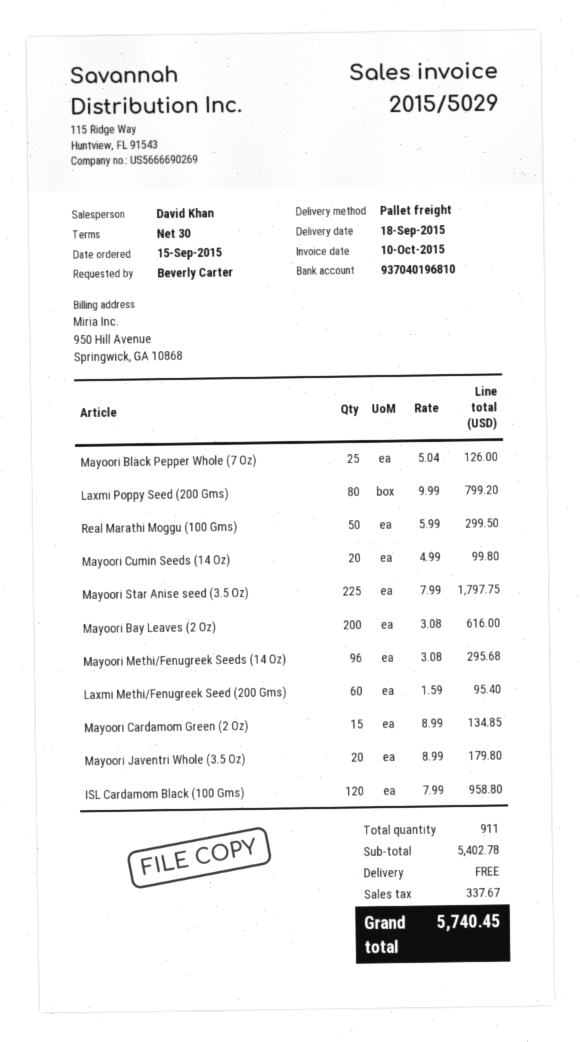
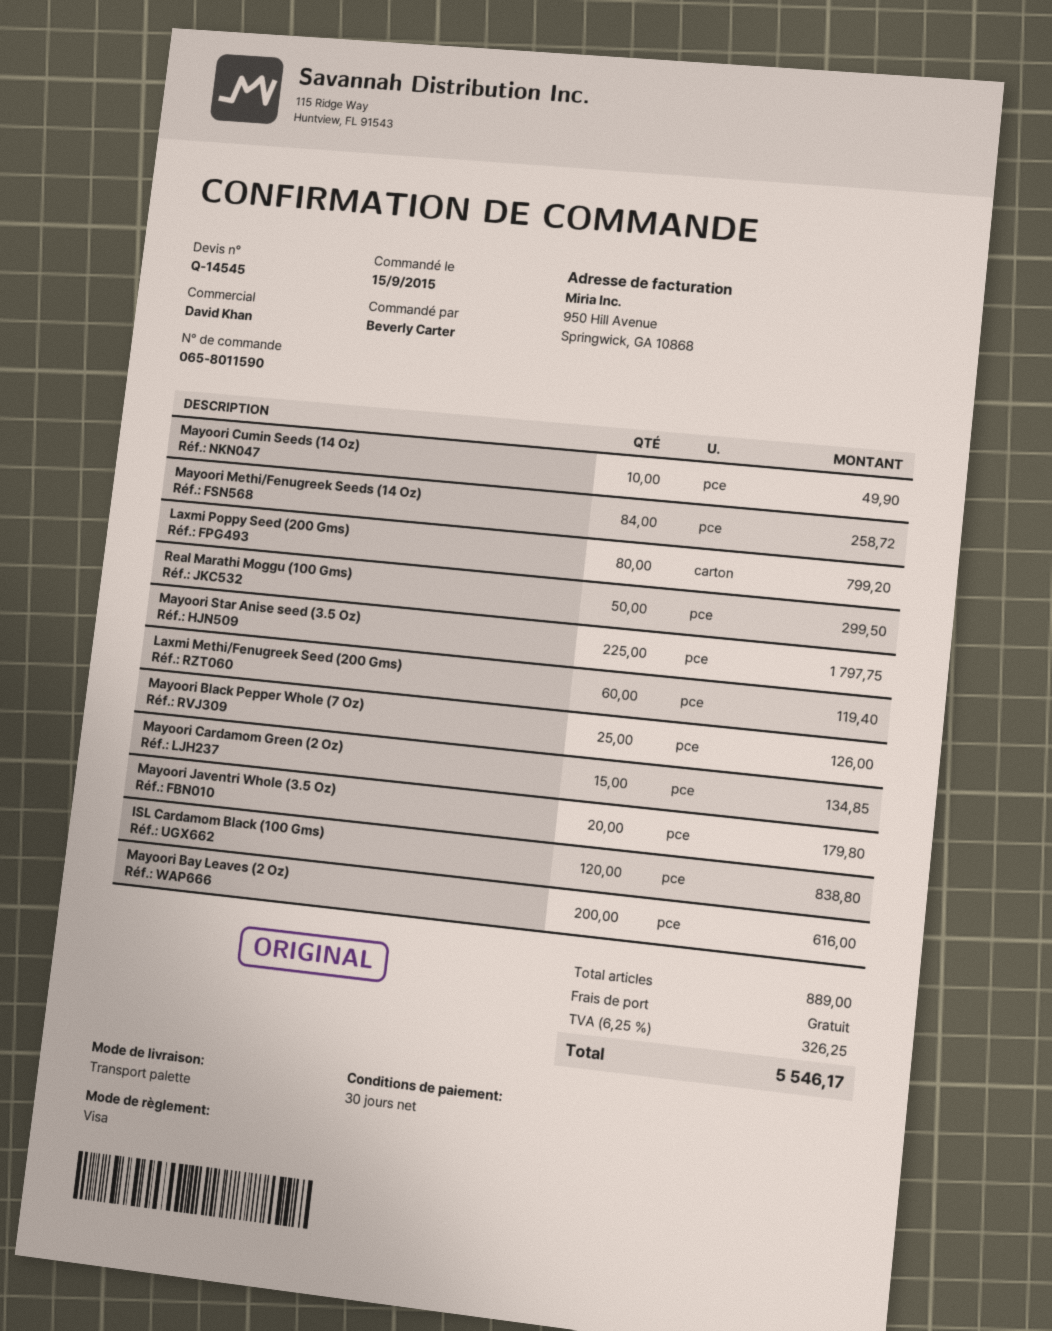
Mayoori Cumin Seeds (14 Oz): 20 for 99.80 -> 10 for 49.90
Mayoori Methi/Fenugreek Seeds (14 Oz): 96 for 295.68 -> 84 for 258.72
Laxmi Methi/Fenugreek Seed (200 Gms): 60 for 95.40 -> 60 for 119.40
ISL Cardamom Black (100 Gms): 120 for 958.80 -> 120 for 838.80
total quantity: 911 -> 889
tax: 337.67 -> 326.25
total: 5740.45 -> 5546.17

